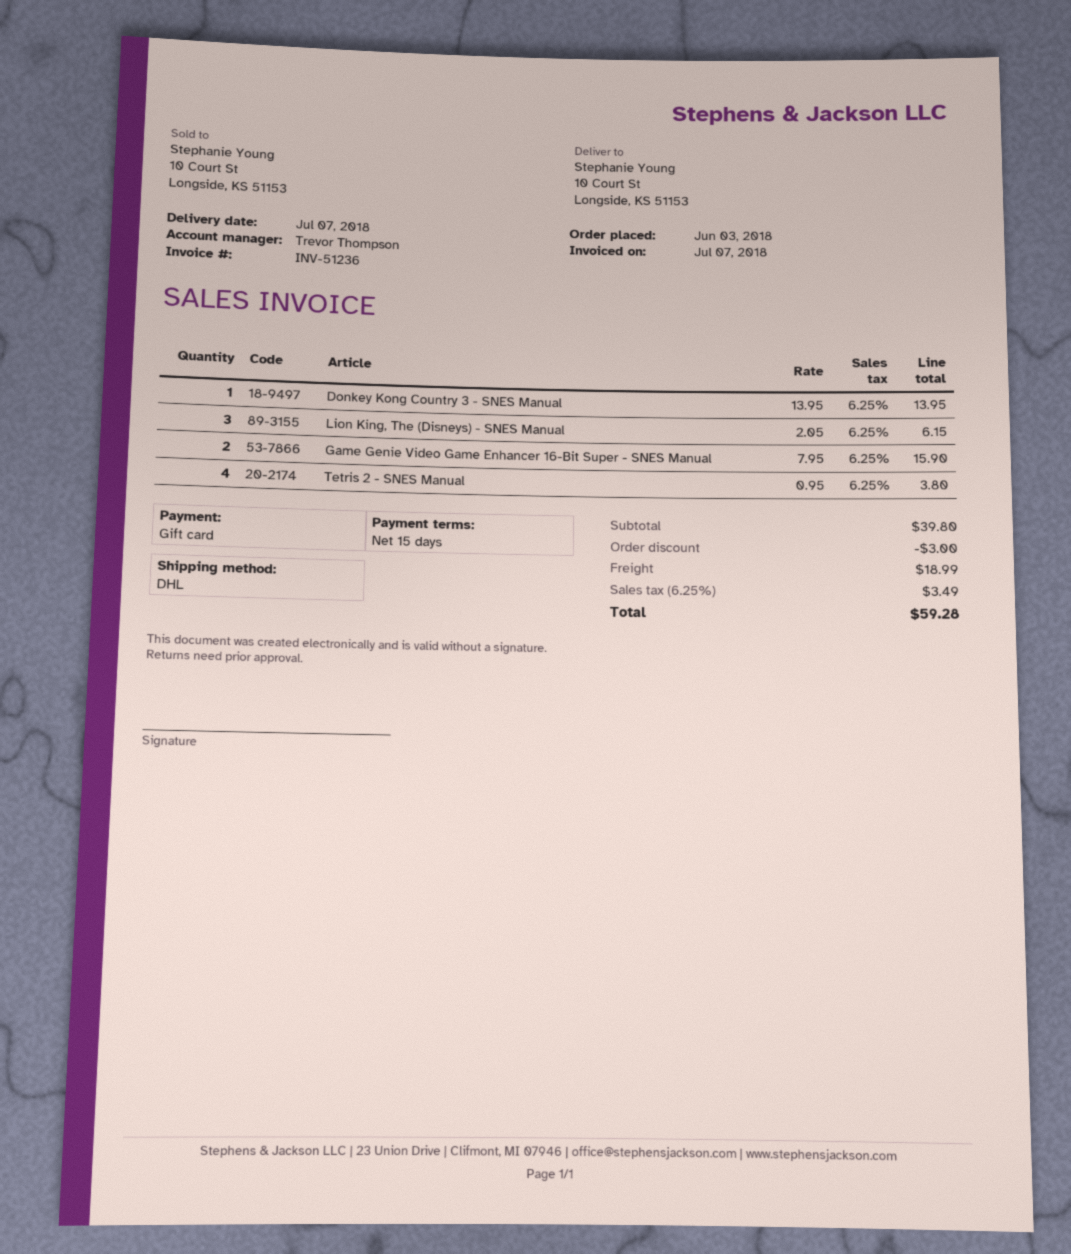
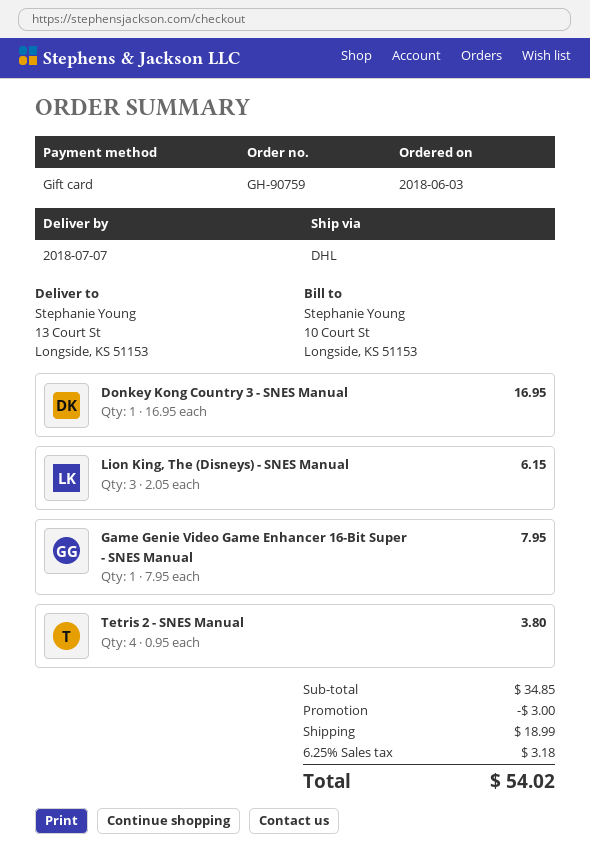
ship to: 10 Court St, Longside, KS 51153 -> 13 Court St, Longside, KS 51153
Donkey Kong Country 3 - SNES Manual: 1 x 13.95 = 13.95 -> 1 x 16.95 = 16.95
Game Genie Video Game Enhancer 16-Bit Super - SNES Manual: 2 x 7.95 = 15.90 -> 1 x 7.95 = 7.95
subtotal: 39.80 -> 34.85
tax: 6.25% = 3.49 -> 6.25% = 3.18
total: 59.28 -> 54.02

